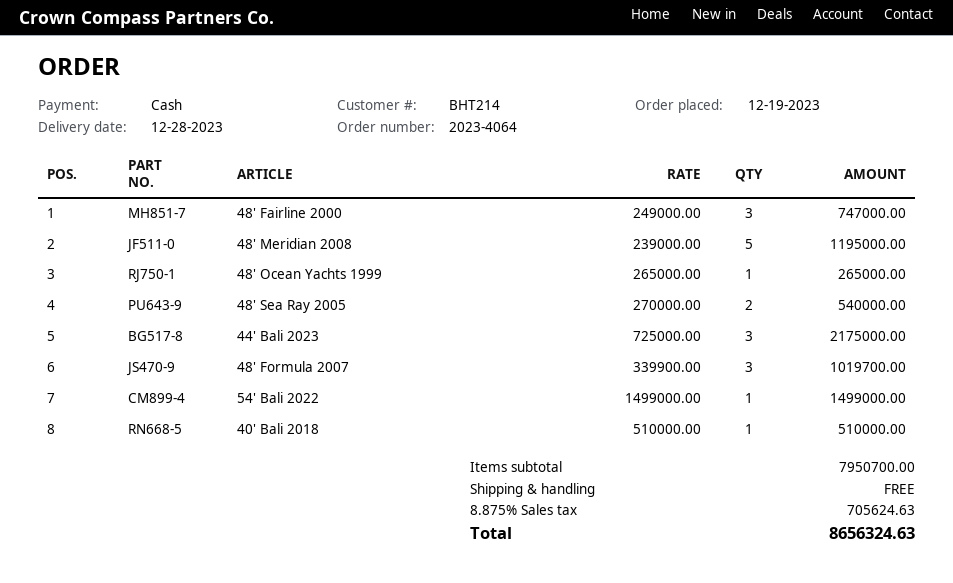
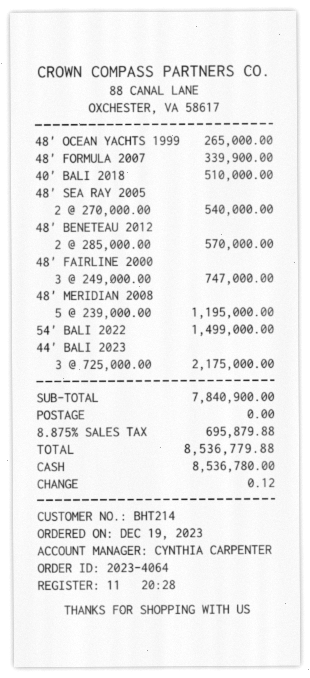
48' Formula 2007: 3 x 339900.00 = 1019700.00 -> 1 x 339900.00 = 339900.00
48' BENETEAU 2012: none -> 2 x 285000.00 = 570000.00
subtotal: 7950700.00 -> 7840900.00
tax: 8.875% = 705624.63 -> 8.875% = 695879.88
total: 8656324.63 -> 8536779.88

